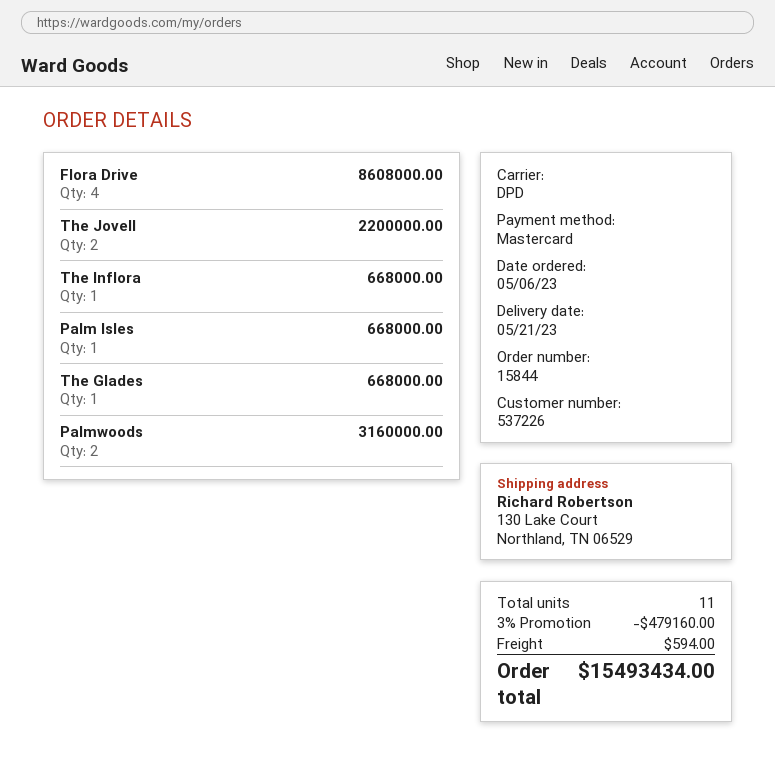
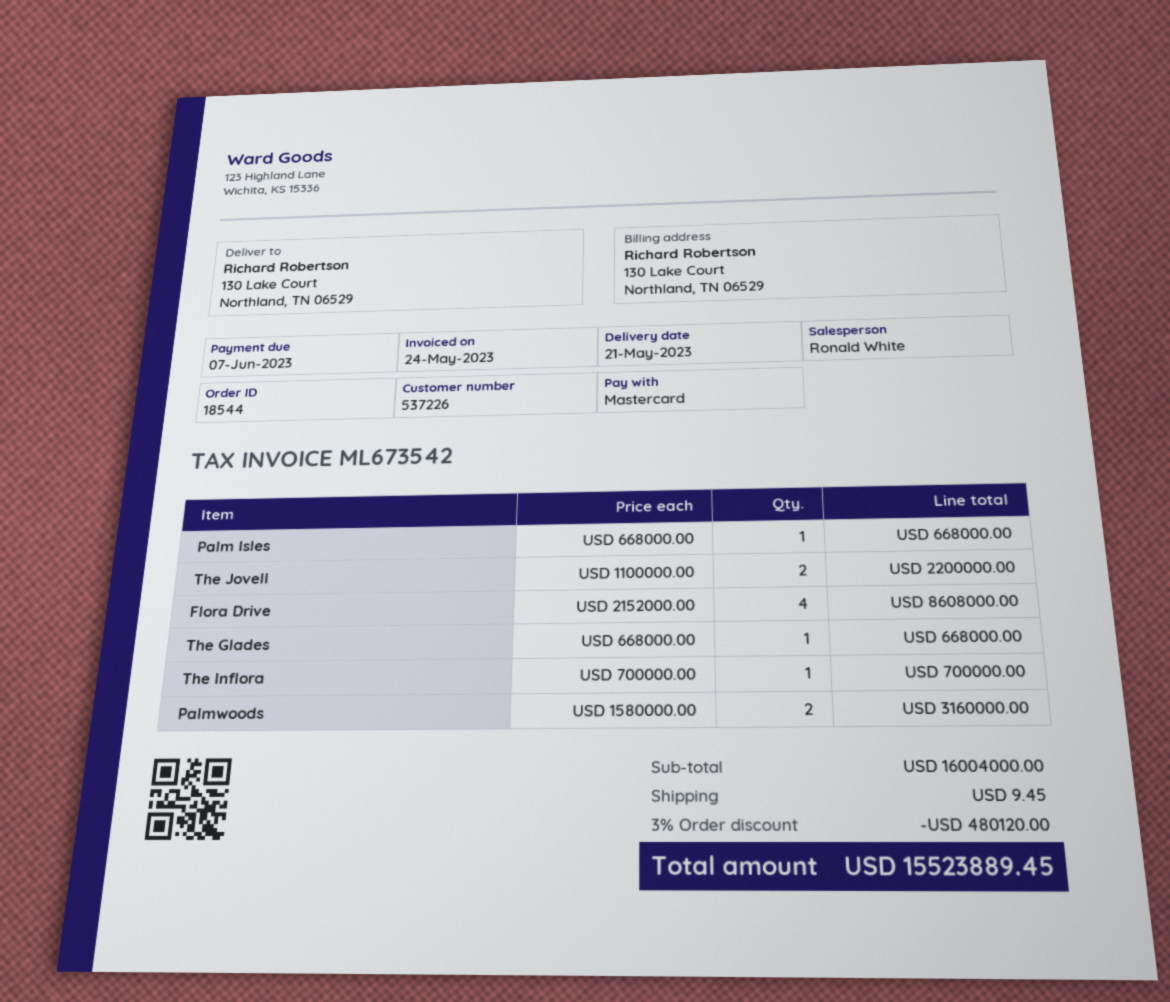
order number: 15844 -> 18544
The Inflora: 1 for 668000.00 -> 1 for 700000.00
discount: 3% = 479160.00 -> 3% = 480120.00
shipping: 594.00 -> 9.45
total: 15493434.00 -> 15523889.45

